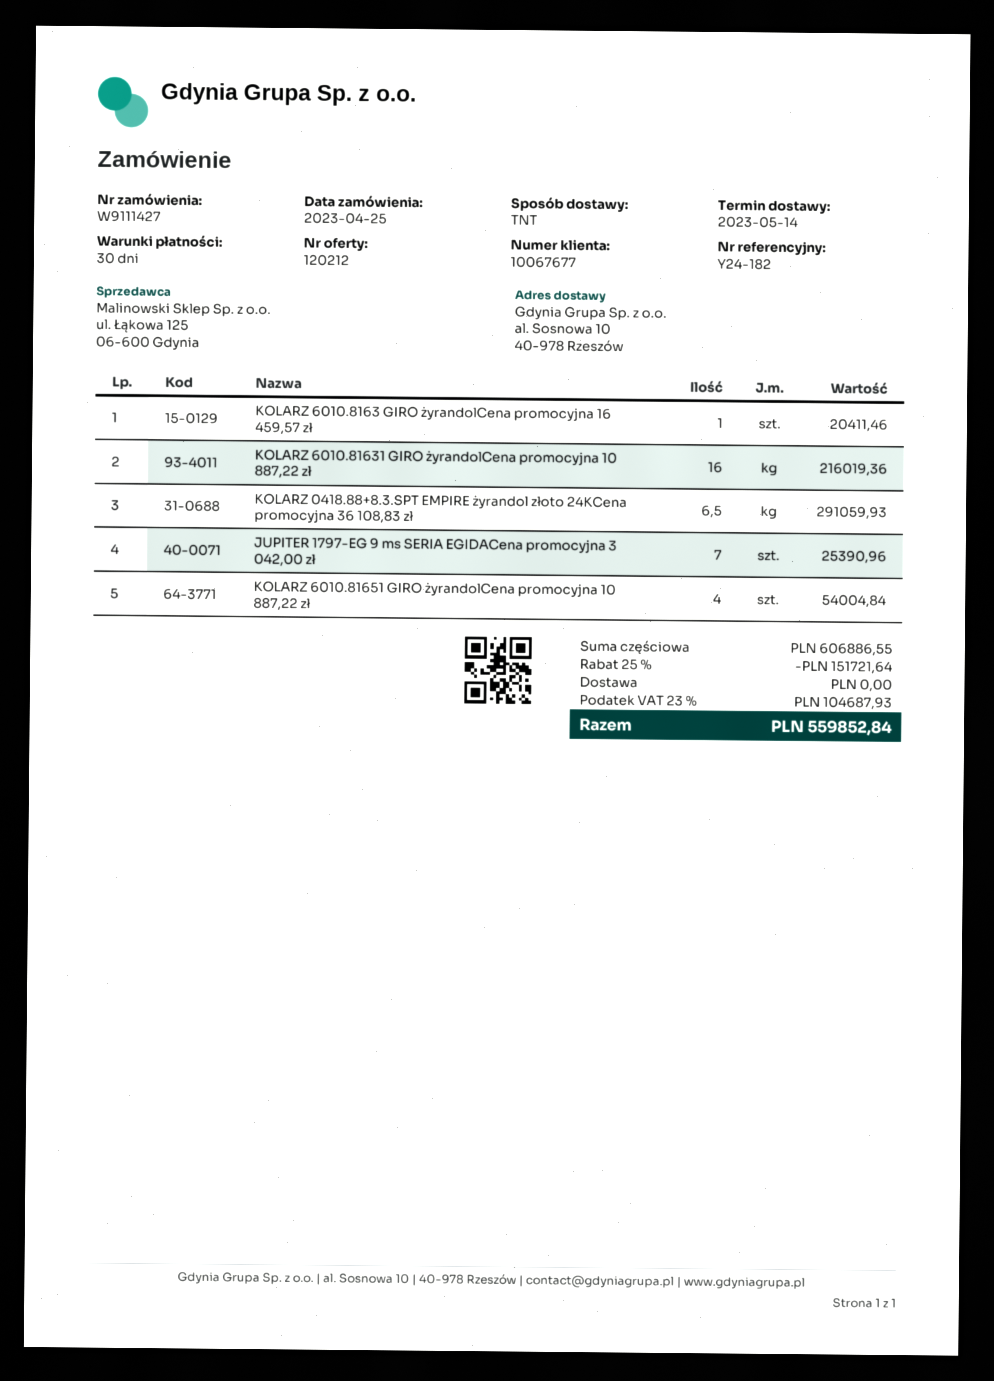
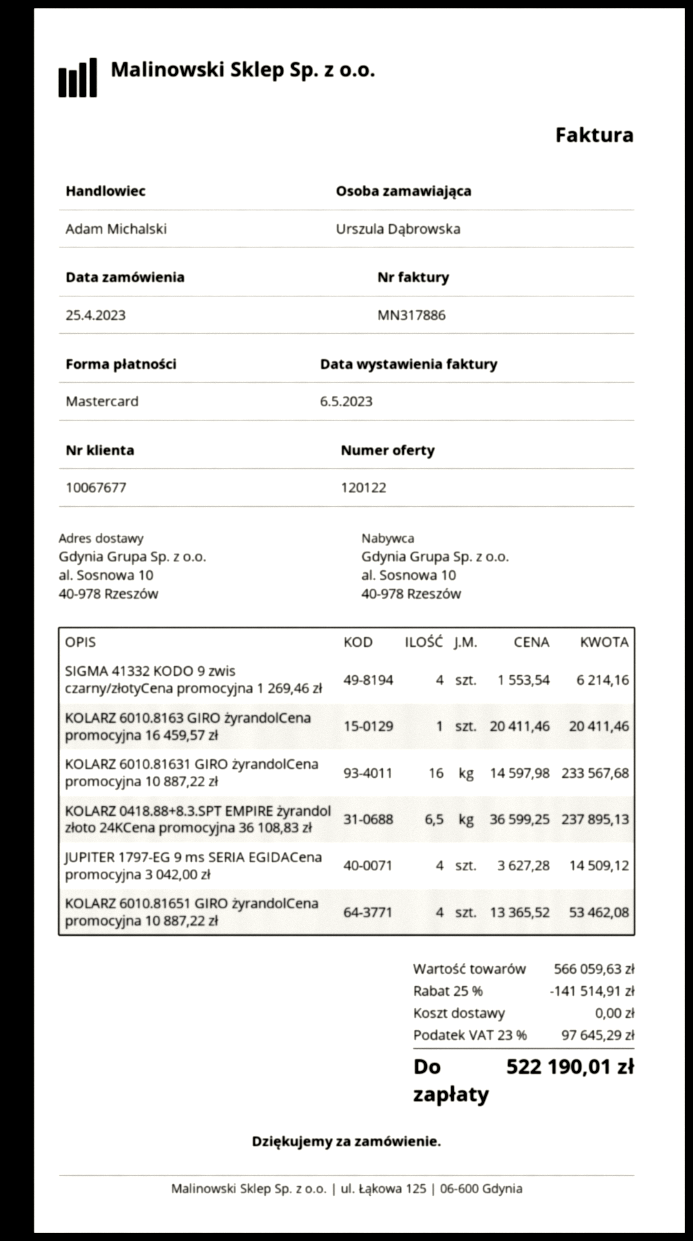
quote number: 120212 -> 120122
KOLARZ 6010.81631 GIRO żyrandolCena promocyjna 10 887,22 zł: 16 for 216019.36 -> 16 for 233567.68
KOLARZ 0418.88+8.3.SPT EMPIRE żyrandol złoto 24KCena promocyjna 36 108,83 zł: 6.5 for 291059.93 -> 6.5 for 237895.13
JUPITER 1797-EG 9 ms SERIA EGIDACena promocyjna 3 042,00 zł: 7 for 25390.96 -> 4 for 14509.12
KOLARZ 6010.81651 GIRO żyrandolCena promocyjna 10 887,22 zł: 4 for 54004.84 -> 4 for 53462.08
SIGMA 41332 KODO 9 zwis czarny/złotyCena promocyjna 1 269,46 zł: none -> 4 for 6214.16
subtotal: 606886.55 -> 566059.63
discount: 25% = 151721.64 -> 25% = 141514.91
tax: 23% = 104687.93 -> 23% = 97645.29
total: 559852.84 -> 522190.01

